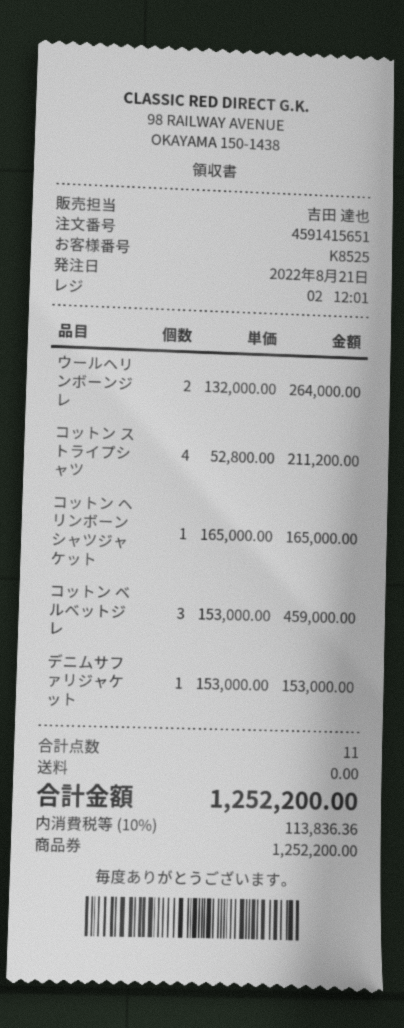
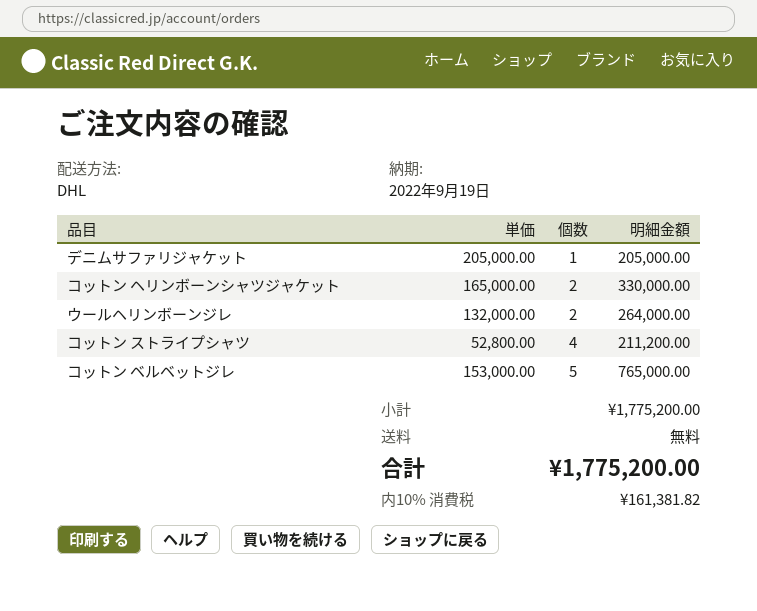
コットン ヘリンボーンシャツジャケット: 1 x 165000.00 = 165000.00 -> 2 x 165000.00 = 330000.00
コットン ベルベットジレ: 3 x 153000.00 = 459000.00 -> 5 x 153000.00 = 765000.00
デニムサファリジャケット: 1 x 153000.00 = 153000.00 -> 1 x 205000.00 = 205000.00
tax: 10% = 113836.36 -> 10% = 161381.82
total: 1252200.00 -> 1775200.00

